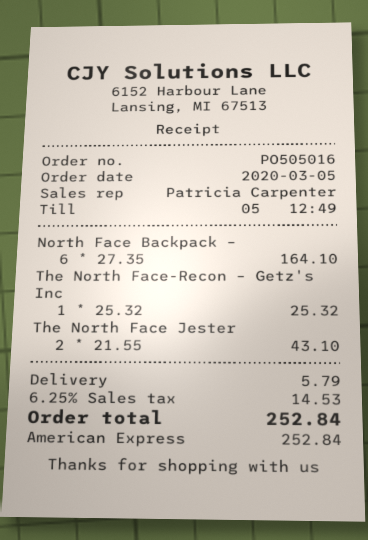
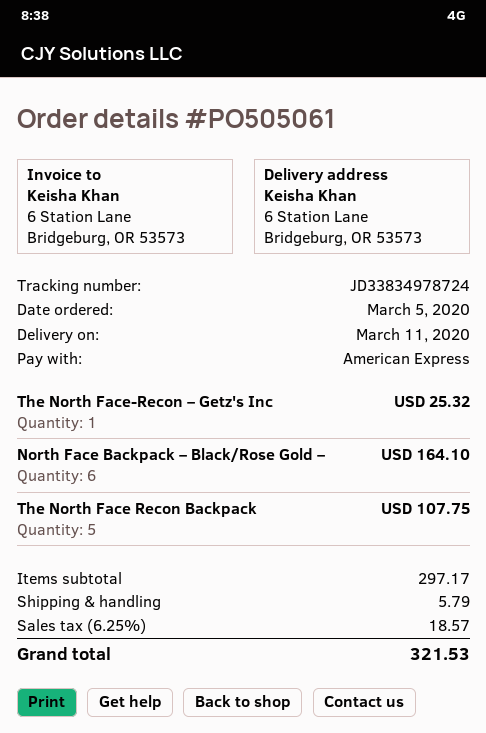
order number: PO505016 -> PO505061
The North Face Jester: 2 for 43.10 -> none
The North Face Recon Backpack: none -> 5 for 107.75
tax: 6.25% = 14.53 -> 6.25% = 18.57
total: 252.84 -> 321.53

